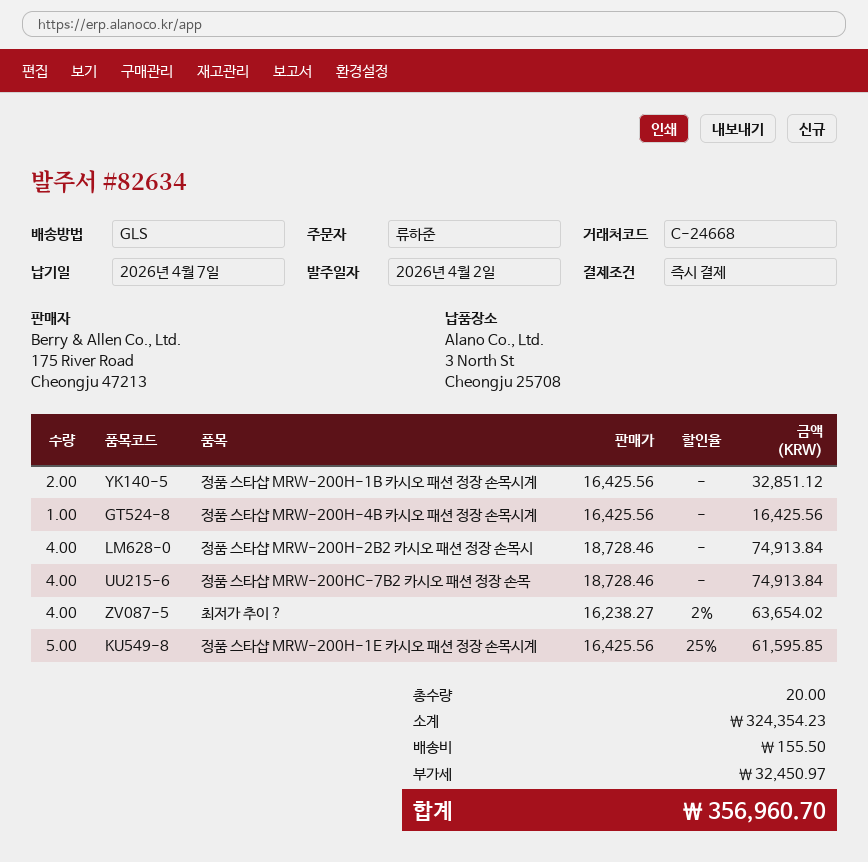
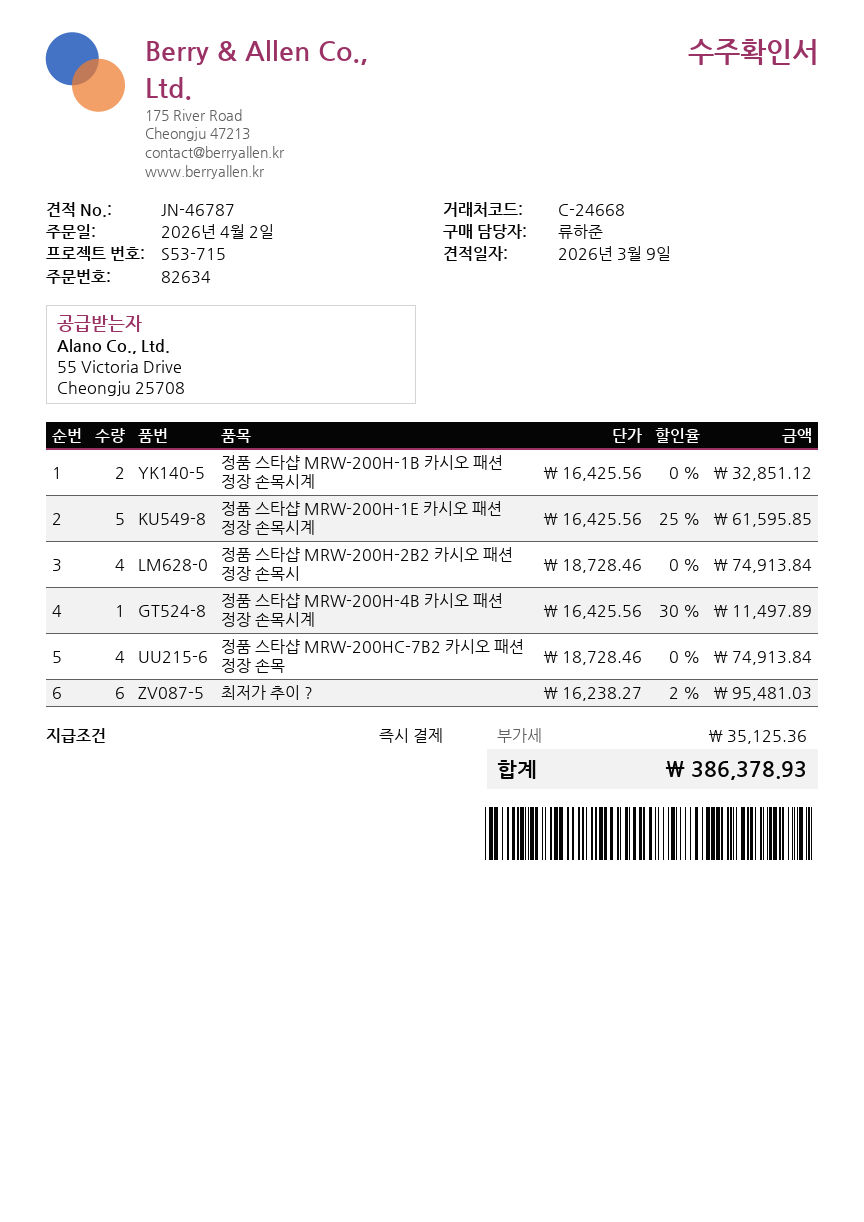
정품 스타샵 MRW-200H-4B 카시오 패션 정장 손목시계: 1 x 16425.56 = 16425.56 -> 1 x 16425.56 - 30% = 11497.89
최저가 추이 ?: 4 x 16238.27 - 2% = 63654.02 -> 6 x 16238.27 - 2% = 95481.03
shipping: 155.50 -> none
tax: 32450.97 -> 35125.36
total: 356960.70 -> 386378.93

